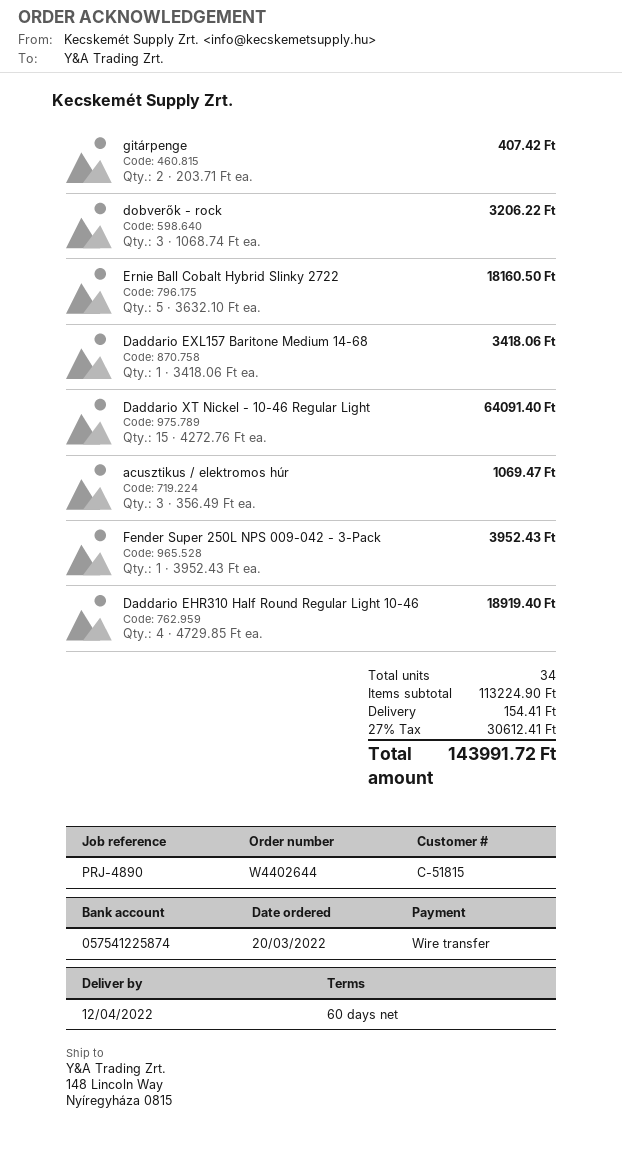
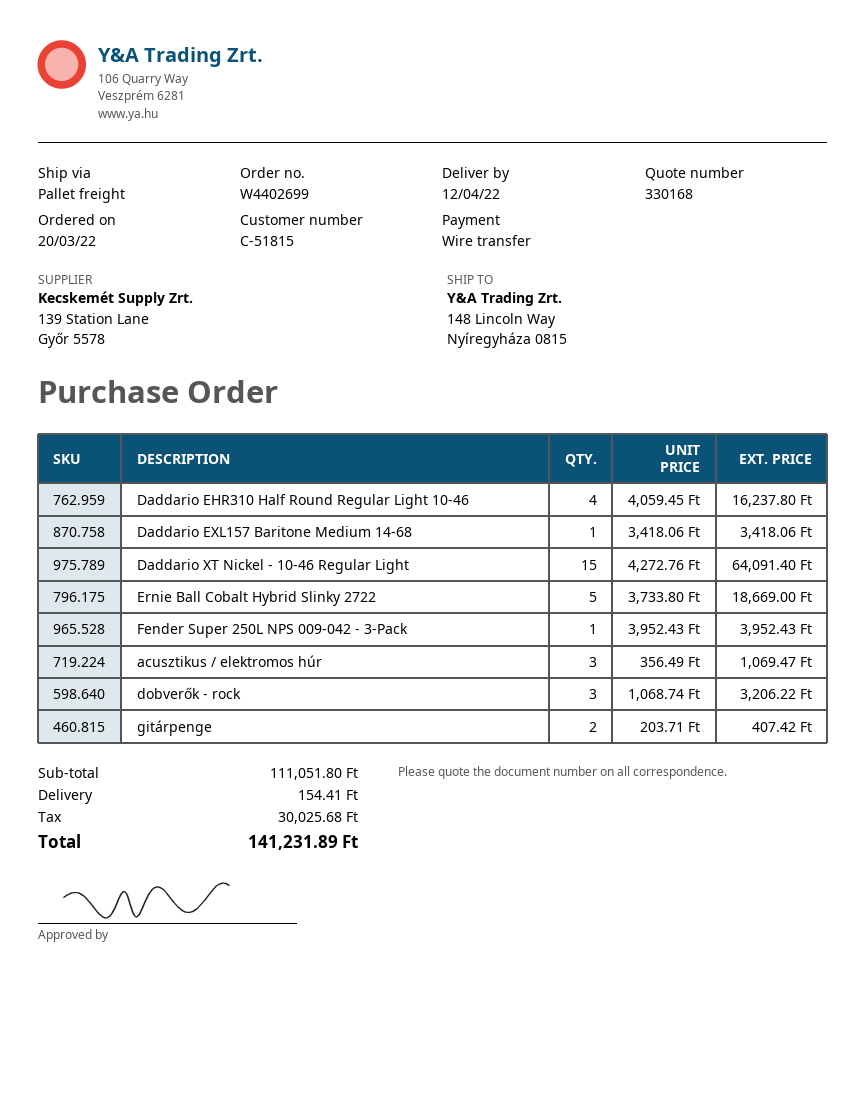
order number: W4402644 -> W4402699
Ernie Ball Cobalt Hybrid Slinky 2722: 5 x 3632.10 = 18160.50 -> 5 x 3733.80 = 18669.00
Daddario EHR310 Half Round Regular Light 10-46: 4 x 4729.85 = 18919.40 -> 4 x 4059.45 = 16237.80
subtotal: 113224.90 -> 111051.80
tax: 30612.41 -> 30025.68
total: 143991.72 -> 141231.89

